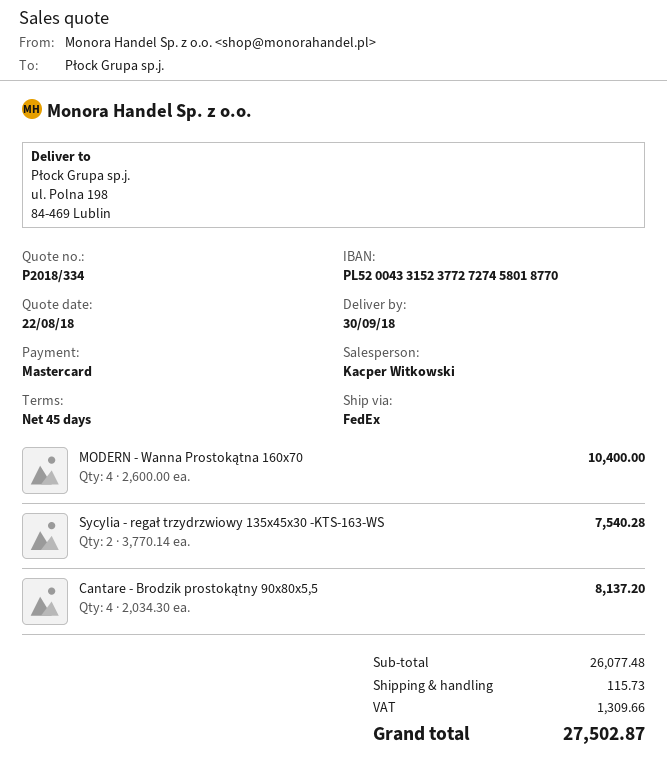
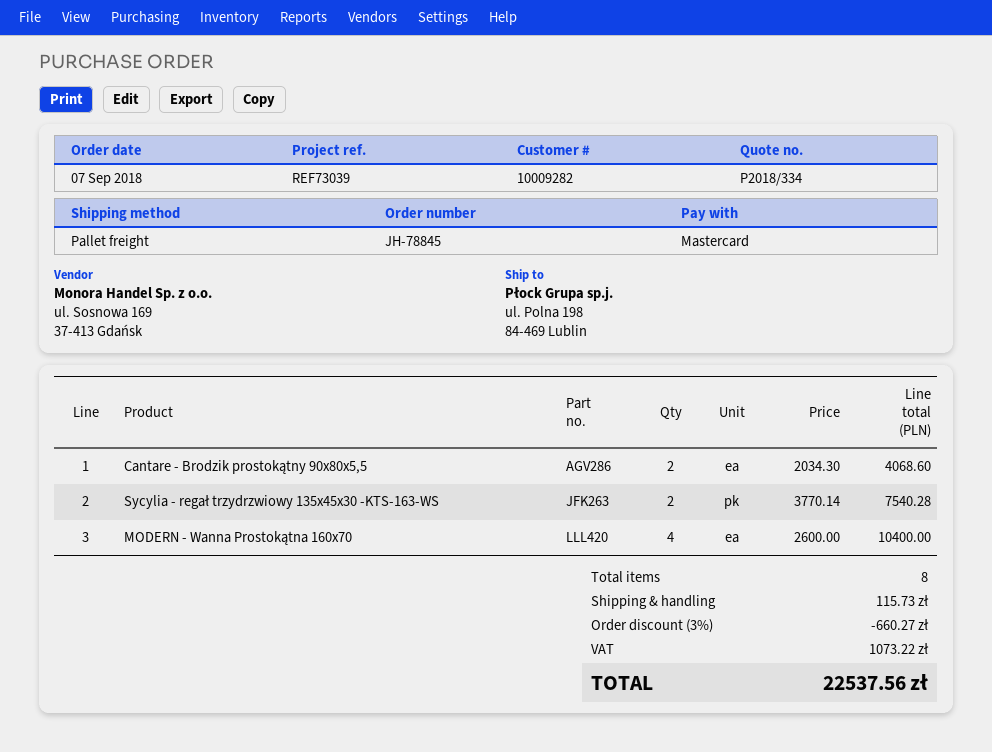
shipping method: FedEx -> pallet freight
Cantare - Brodzik prostokątny 90x80x5,5: 4 x 2034.30 = 8137.20 -> 2 x 2034.30 = 4068.60
discount: none -> 3% = 660.27
tax: 1309.66 -> 1073.22
total: 27502.87 -> 22537.56

